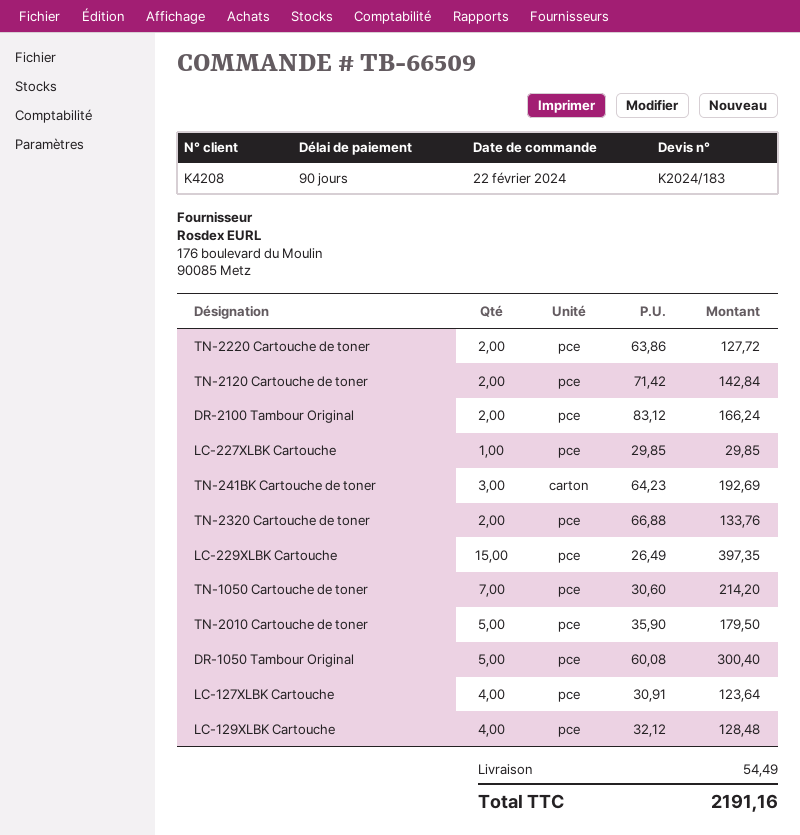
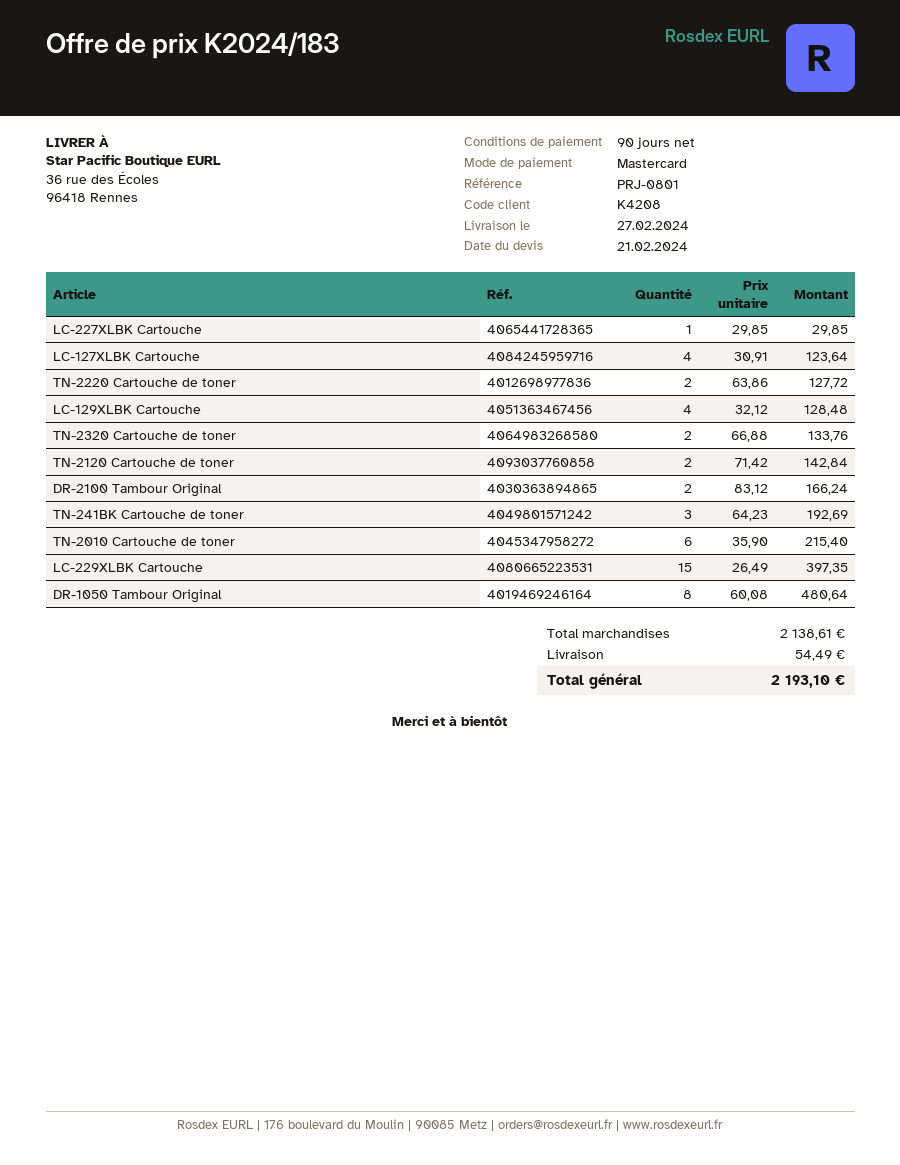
TN-1050 Cartouche de toner: 7 x 30.60 = 214.20 -> none
TN-2010 Cartouche de toner: 5 x 35.90 = 179.50 -> 6 x 35.90 = 215.40
DR-1050 Tambour Original: 5 x 60.08 = 300.40 -> 8 x 60.08 = 480.64
total: 2191.16 -> 2193.10

